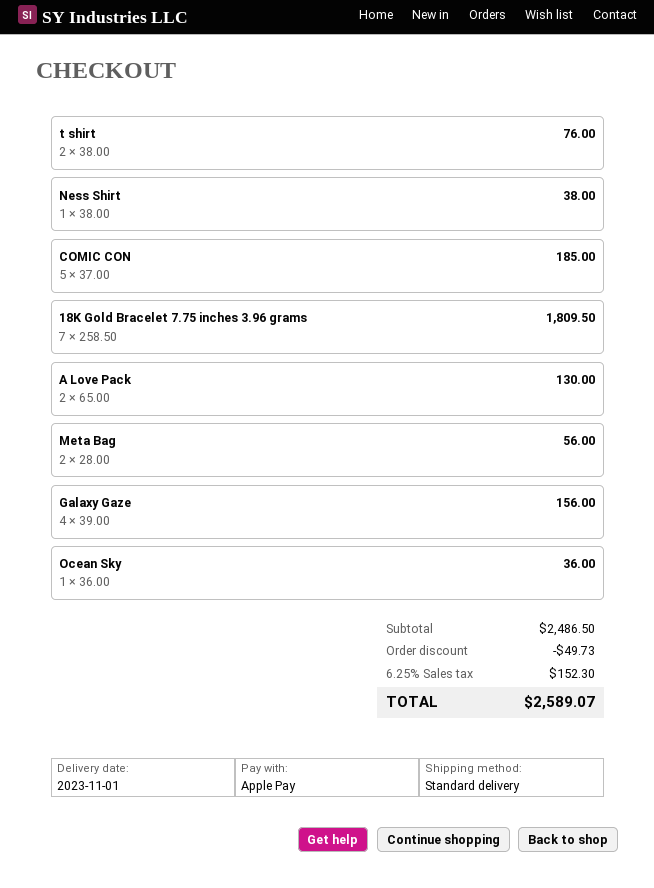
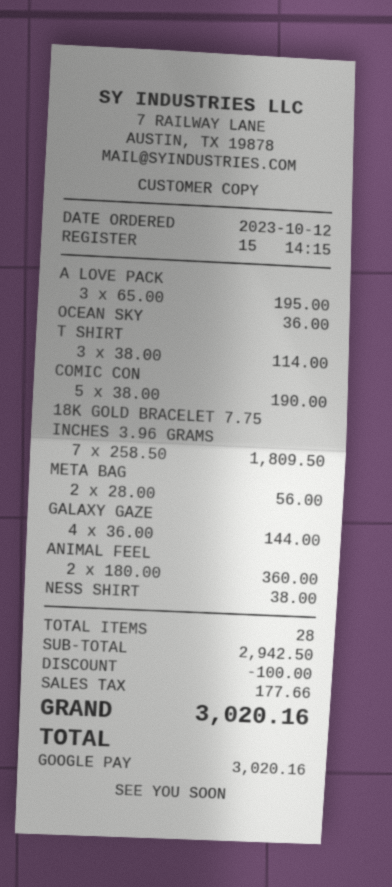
payment method: Apple Pay -> Google Pay
t shirt: 2 x 38.00 = 76.00 -> 3 x 38.00 = 114.00
COMIC CON: 5 x 37.00 = 185.00 -> 5 x 38.00 = 190.00
A Love Pack: 2 x 65.00 = 130.00 -> 3 x 65.00 = 195.00
Galaxy Gaze: 4 x 39.00 = 156.00 -> 4 x 36.00 = 144.00
ANIMAL FEEL: none -> 2 x 180.00 = 360.00
subtotal: 2486.50 -> 2942.50
discount: 49.73 -> 100.00
tax: 152.30 -> 177.66
total: 2589.07 -> 3020.16

